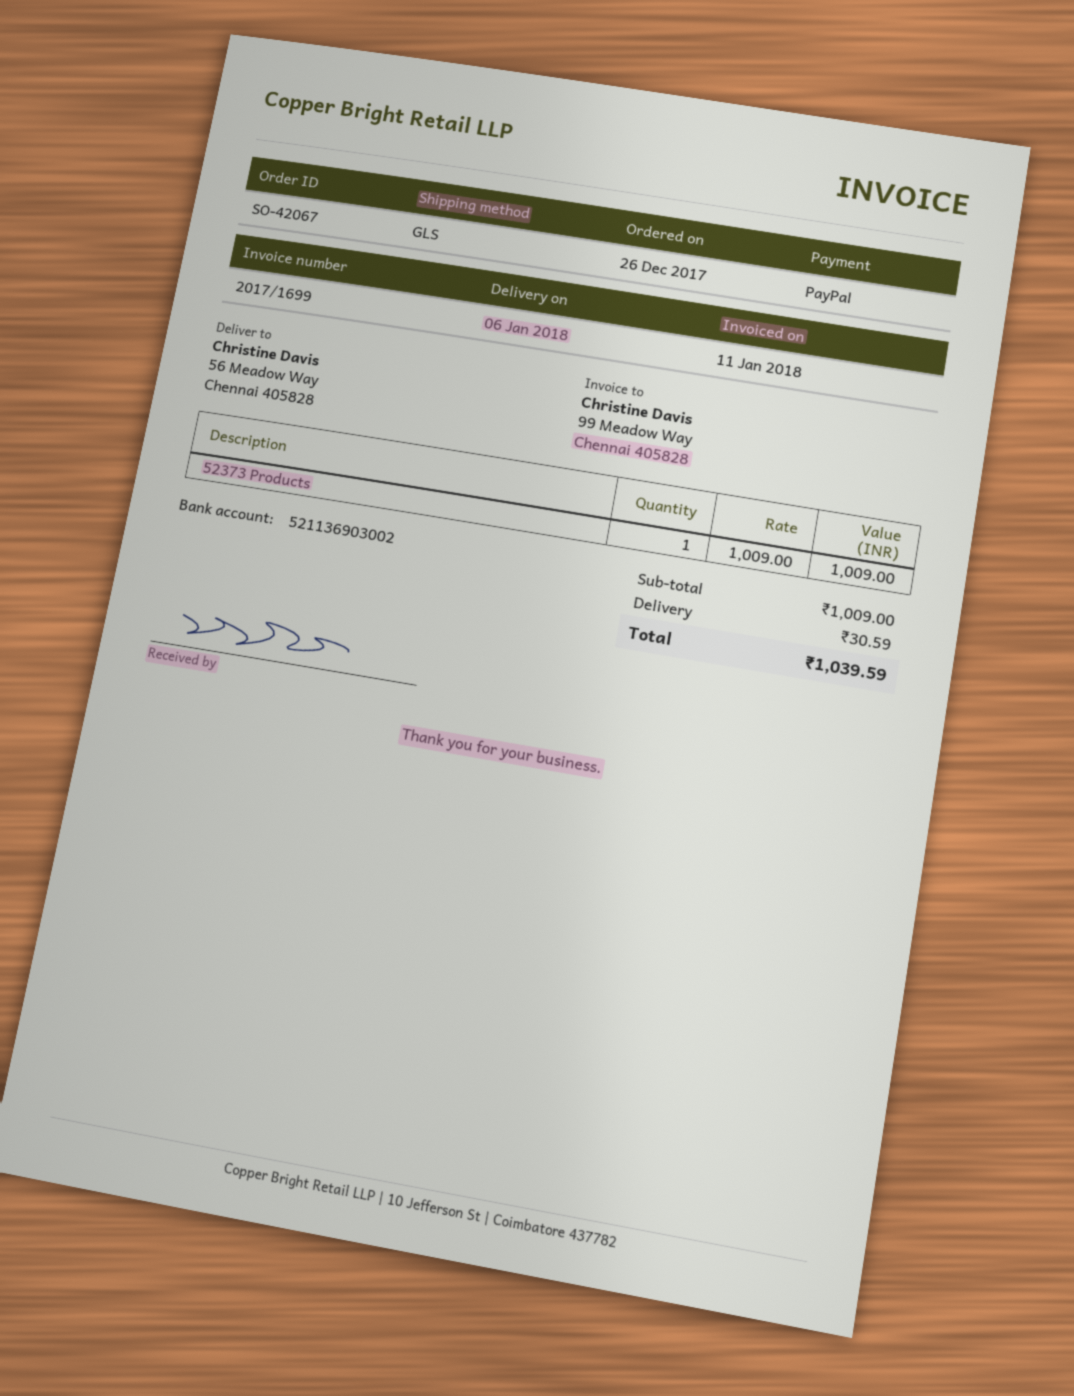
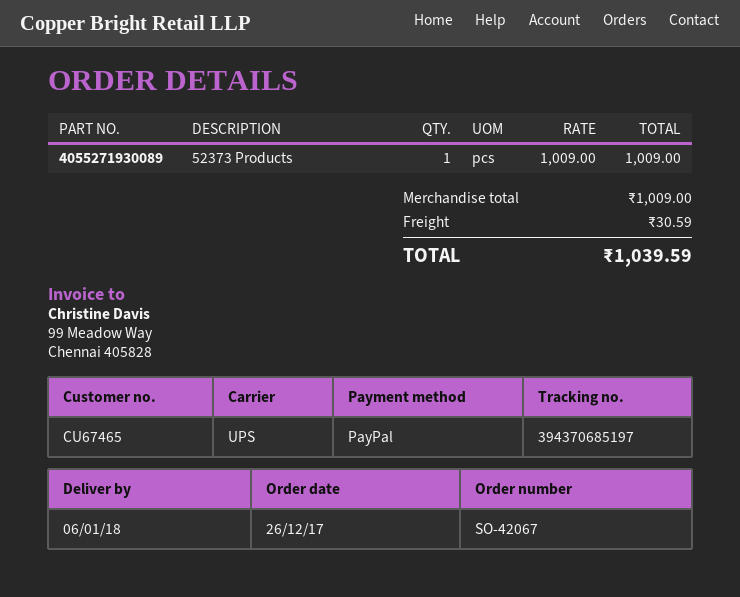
shipping method: GLS -> UPS

